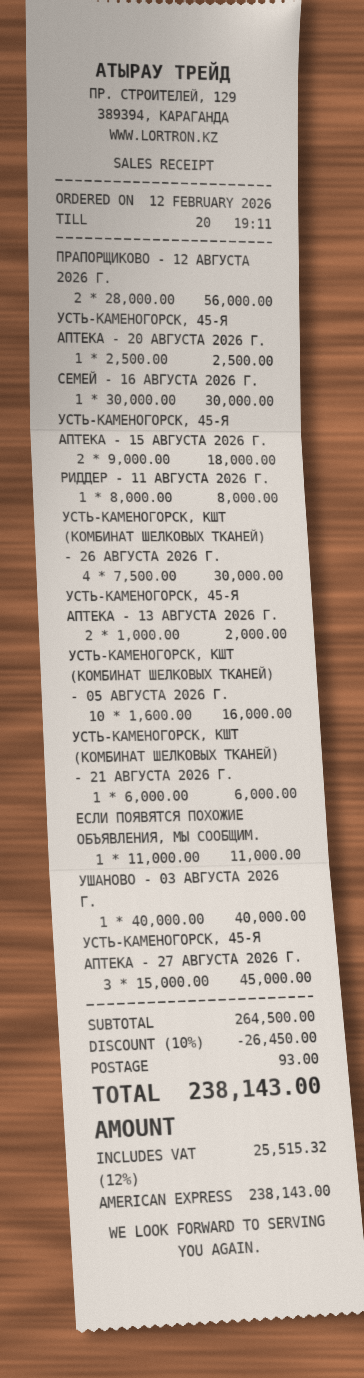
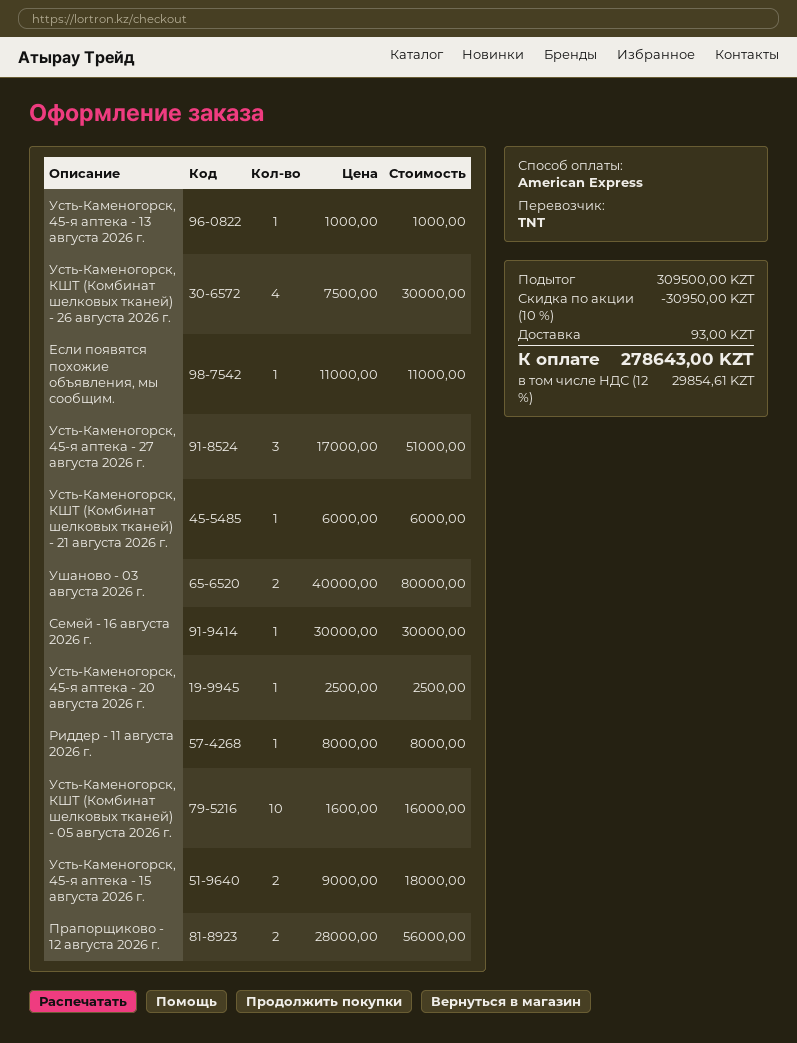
УСТЬ-КАМЕНОГОРСК, 45-Я АПТЕКА - 13 АВГУСТА 2026 Г.: 2 x 1000.00 = 2000.00 -> 1 x 1000.00 = 1000.00
УШАНОВО - 03 АВГУСТА 2026 Г.: 1 x 40000.00 = 40000.00 -> 2 x 40000.00 = 80000.00
УСТЬ-КАМЕНОГОРСК, 45-Я АПТЕКА - 27 АВГУСТА 2026 Г.: 3 x 15000.00 = 45000.00 -> 3 x 17000.00 = 51000.00
subtotal: 264500.00 -> 309500.00
discount: 10% = 26450.00 -> 10% = 30950.00
tax: 12% = 25515.32 -> 12% = 29854.61
total: 238143.00 -> 278643.00

